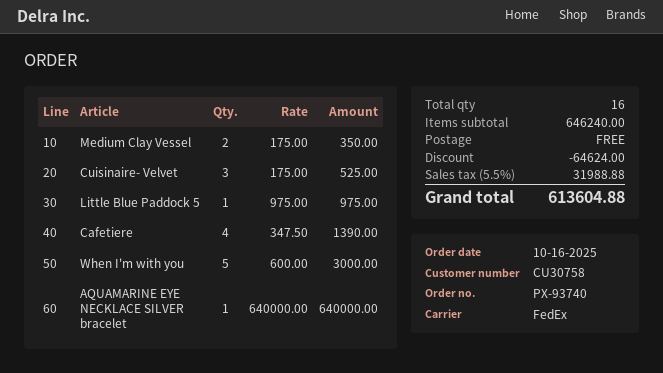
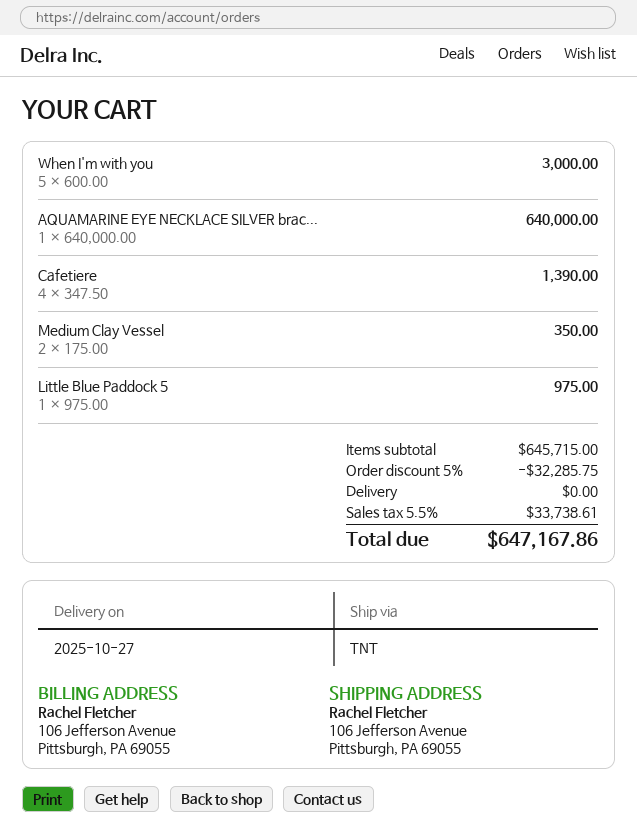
shipping method: FedEx -> TNT
Cuisinaire- Velvet: 3 x 175.00 = 525.00 -> none
subtotal: 646240.00 -> 645715.00
discount: 64624.00 -> 32285.75
tax: 5.5% = 31988.88 -> 5.5% = 33738.61
total: 613604.88 -> 647167.86

